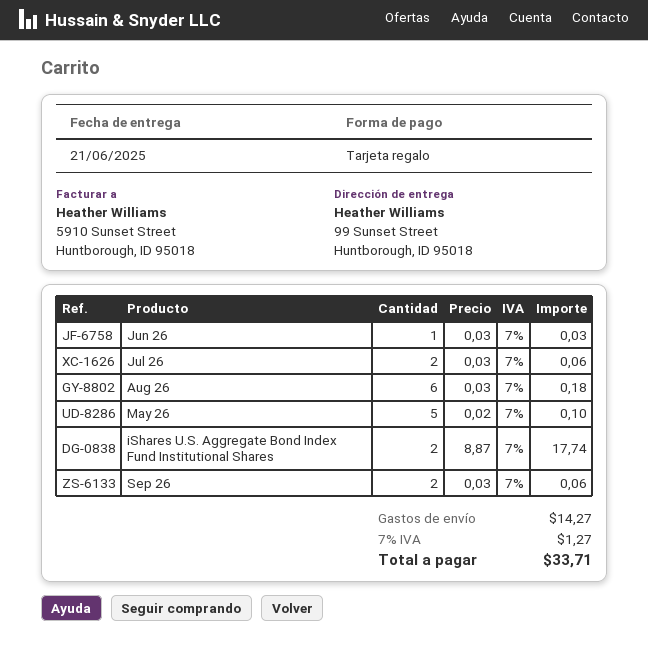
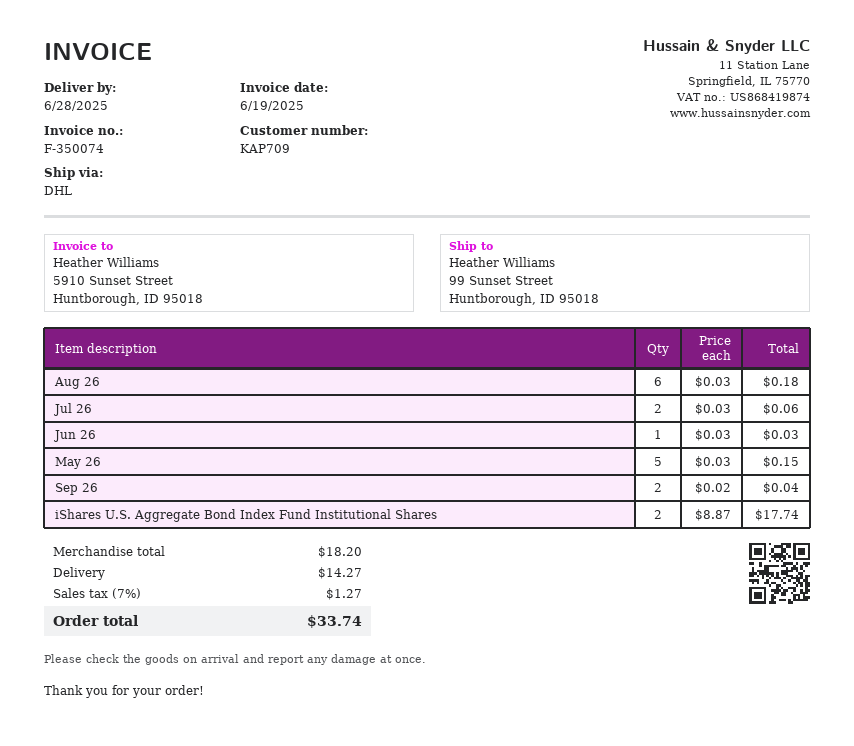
delivery date: 2025-06-21 -> 2025-06-28
May 26: 5 x 0.02 = 0.10 -> 5 x 0.03 = 0.15
Sep 26: 2 x 0.03 = 0.06 -> 2 x 0.02 = 0.04
total: 33.71 -> 33.74

